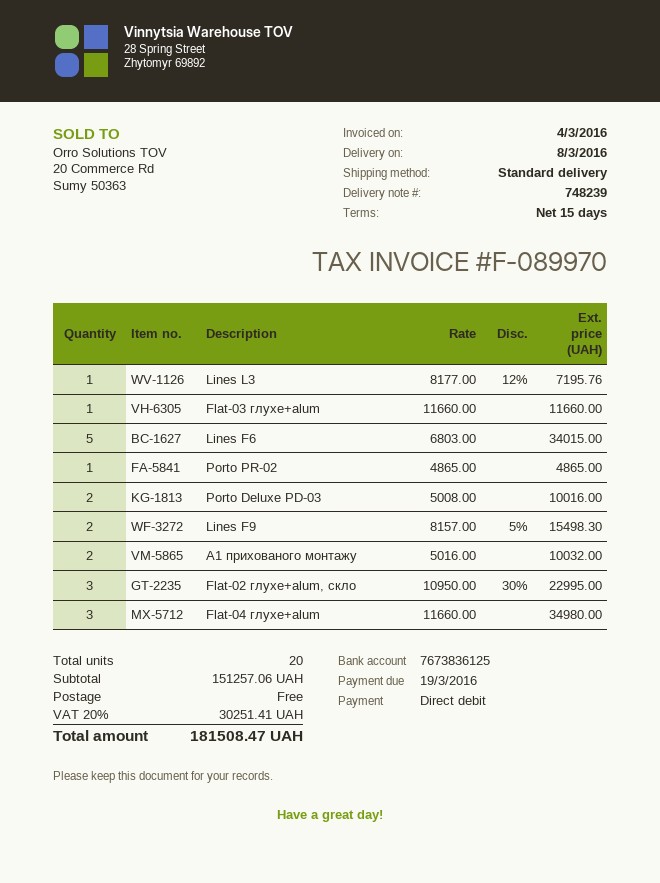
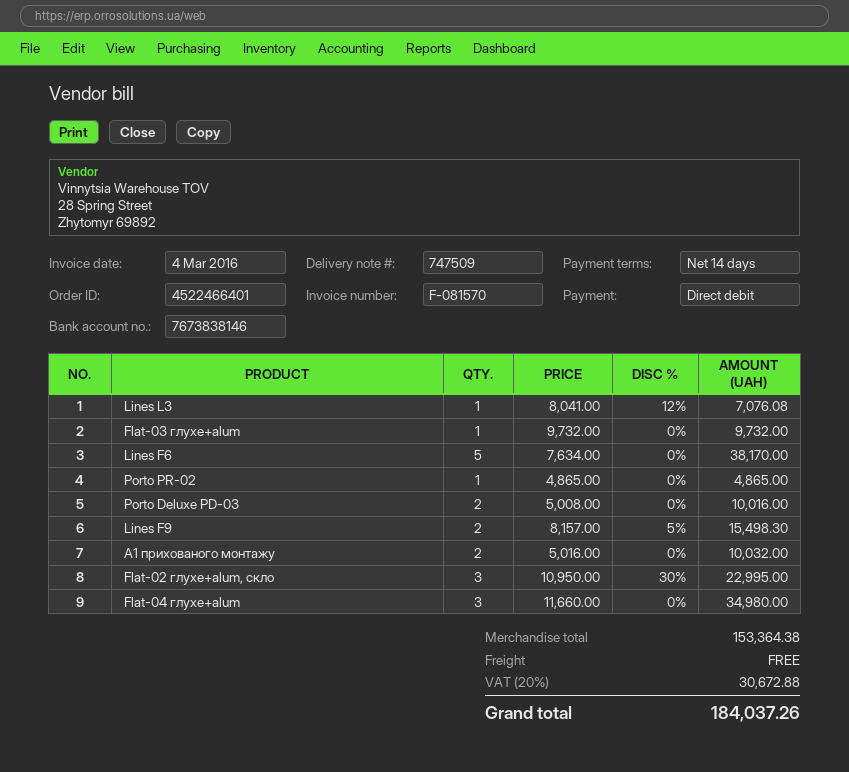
delivery note number: 748239 -> 747509
invoice number: F-089970 -> F-081570
payment terms: 15 days -> 14 days
bank account: 7673836125 -> 7673838146
Lines L3: 1 x 8177.00 - 12% = 7195.76 -> 1 x 8041.00 - 12% = 7076.08
Flat-03 глухе+alum: 1 x 11660.00 = 11660.00 -> 1 x 9732.00 = 9732.00
Lines F6: 5 x 6803.00 = 34015.00 -> 5 x 7634.00 = 38170.00
subtotal: 151257.06 -> 153364.38
tax: 20% = 30251.41 -> 20% = 30672.88
total: 181508.47 -> 184037.26

